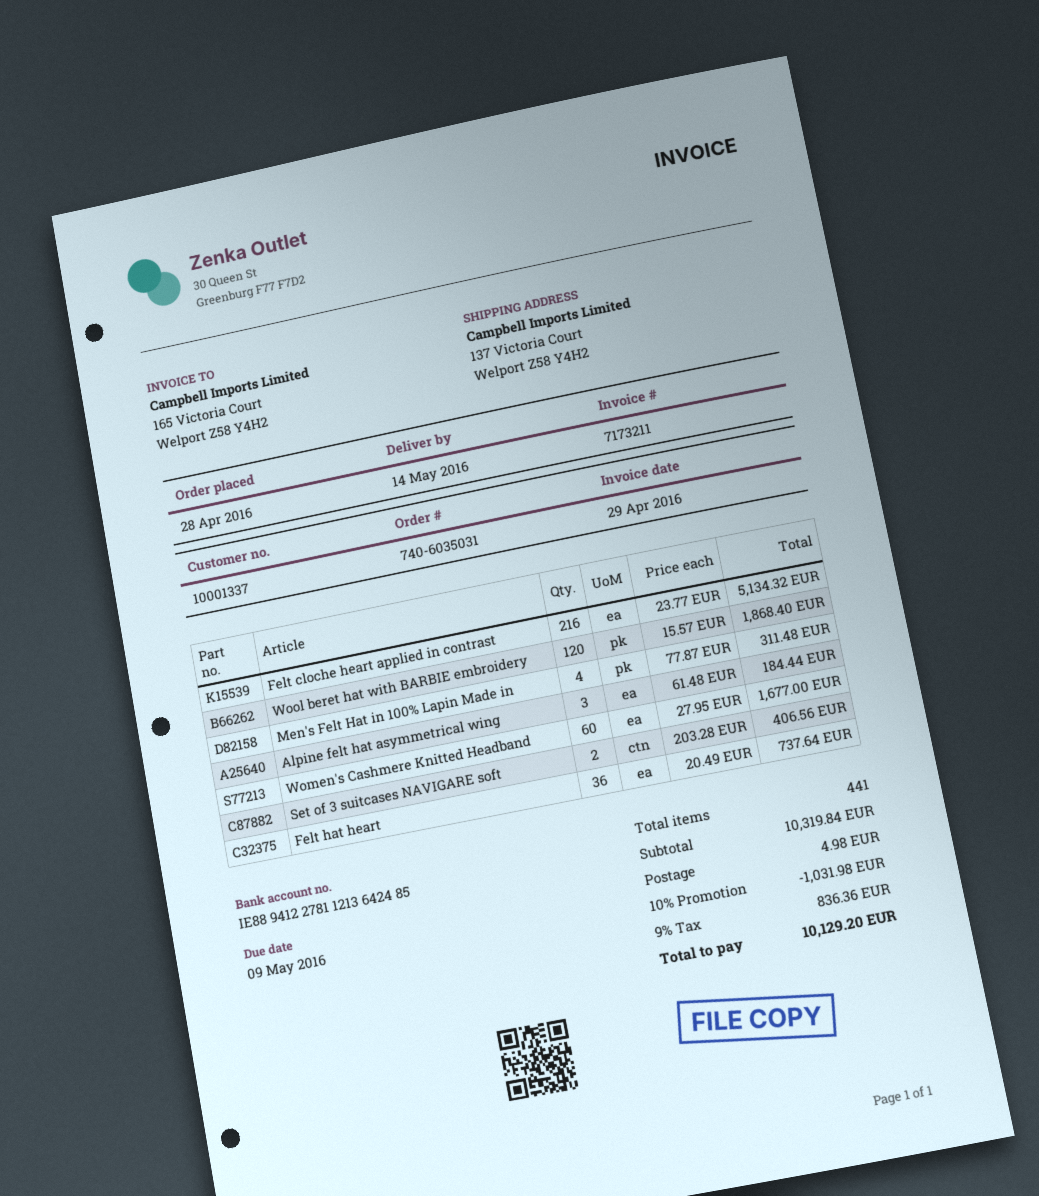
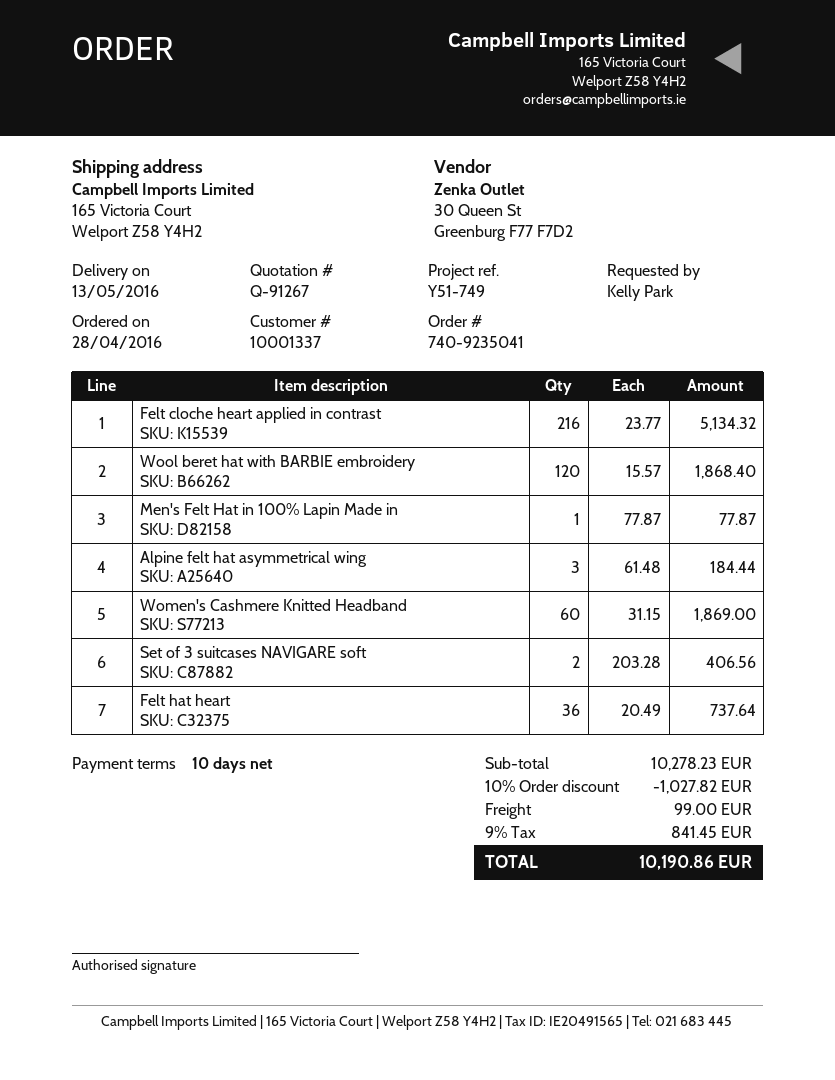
order number: 740-6035031 -> 740-9235041
delivery date: 2016-05-14 -> 2016-05-13
ship to: 137 Victoria Court, Welport Z58 Y4H2 -> 165 Victoria Court, Welport Z58 Y4H2
Men's Felt Hat in 100% Lapin Made in: 4 x 77.87 = 311.48 -> 1 x 77.87 = 77.87
Women's Cashmere Knitted Headband: 60 x 27.95 = 1677.00 -> 60 x 31.15 = 1869.00
subtotal: 10319.84 -> 10278.23
discount: 10% = 1031.98 -> 10% = 1027.82
shipping: 4.98 -> 99.00
tax: 9% = 836.36 -> 9% = 841.45
total: 10129.20 -> 10190.86

